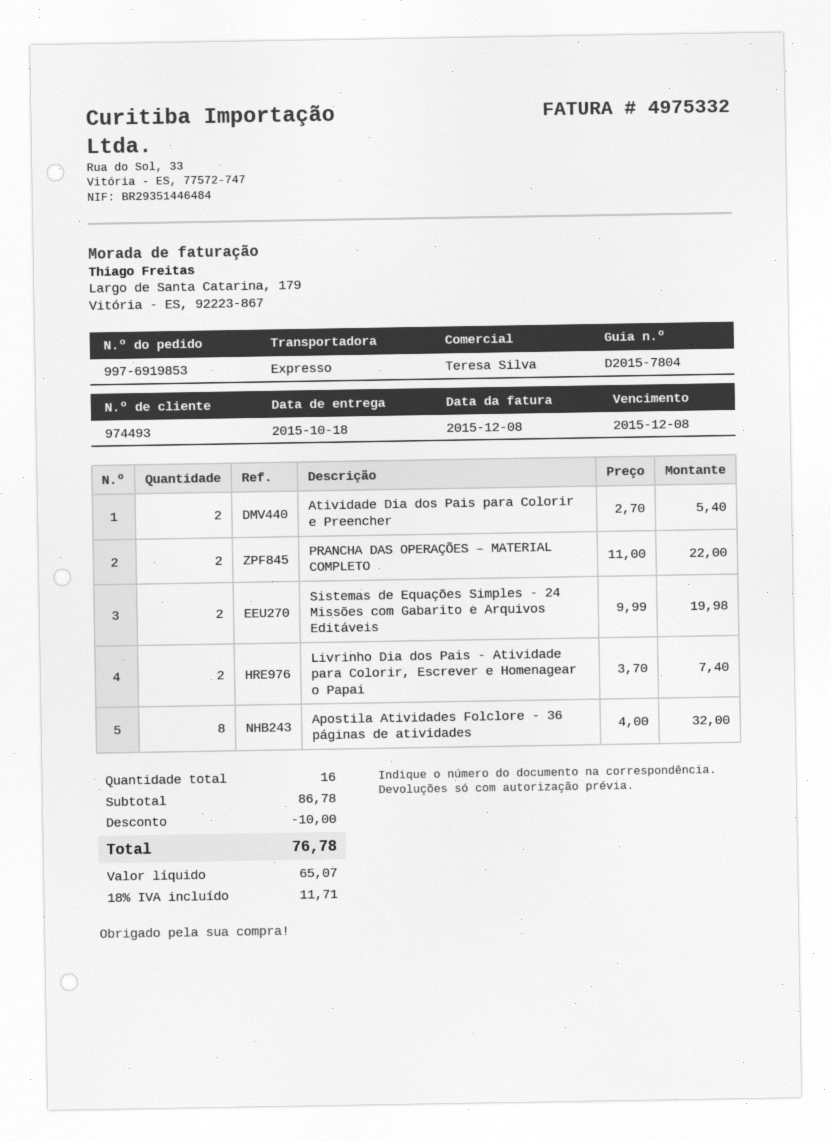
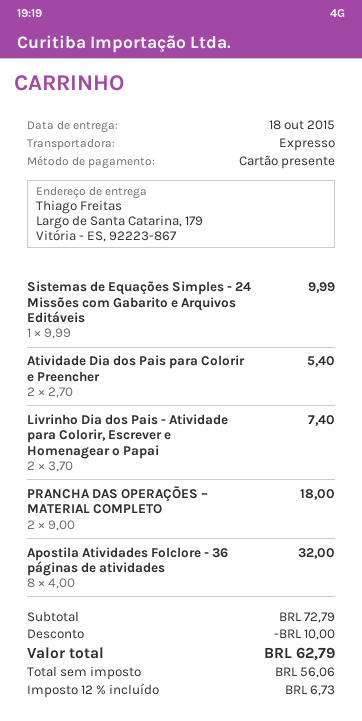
PRANCHA DAS OPERAÇÕES – MATERIAL COMPLETO: 2 x 11.00 = 22.00 -> 2 x 9.00 = 18.00
Sistemas de Equações Simples - 24 Missões com Gabarito e Arquivos Editáveis: 2 x 9.99 = 19.98 -> 1 x 9.99 = 9.99
subtotal: 86.78 -> 72.79
net: 65.07 -> 56.06
tax: 18% = 11.71 -> 12% = 6.73
total: 76.78 -> 62.79

